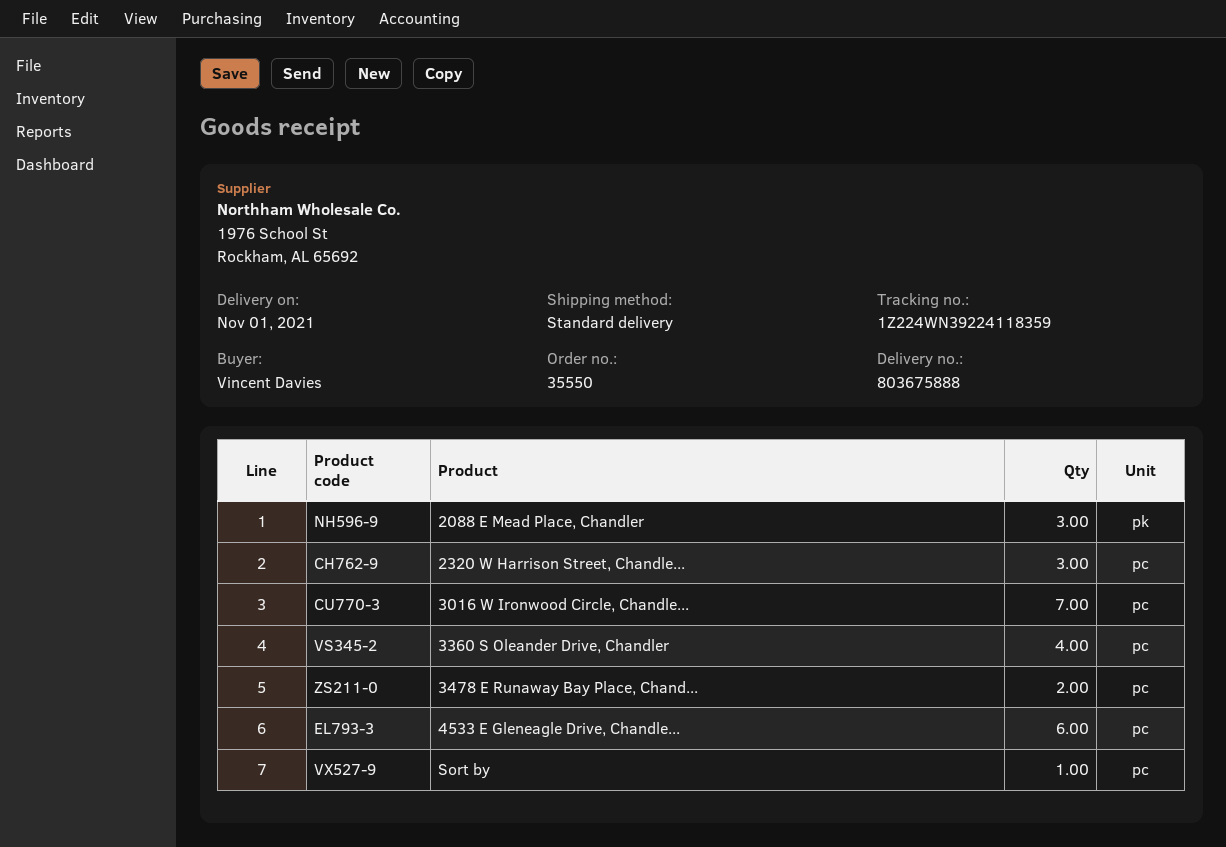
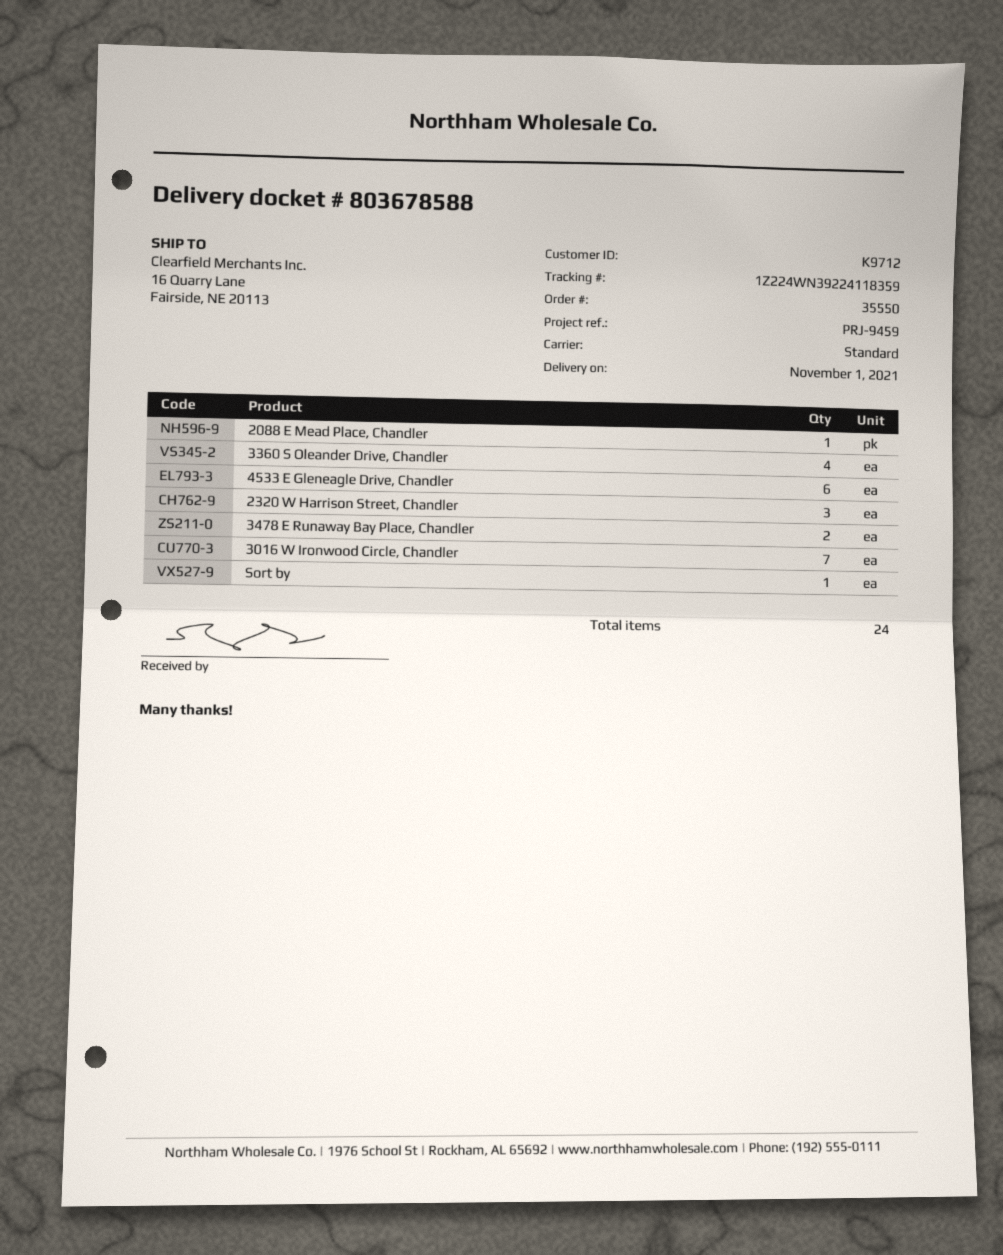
delivery note number: 803675888 -> 803678588
2088 E Mead Place, Chandler: 3 -> 1

